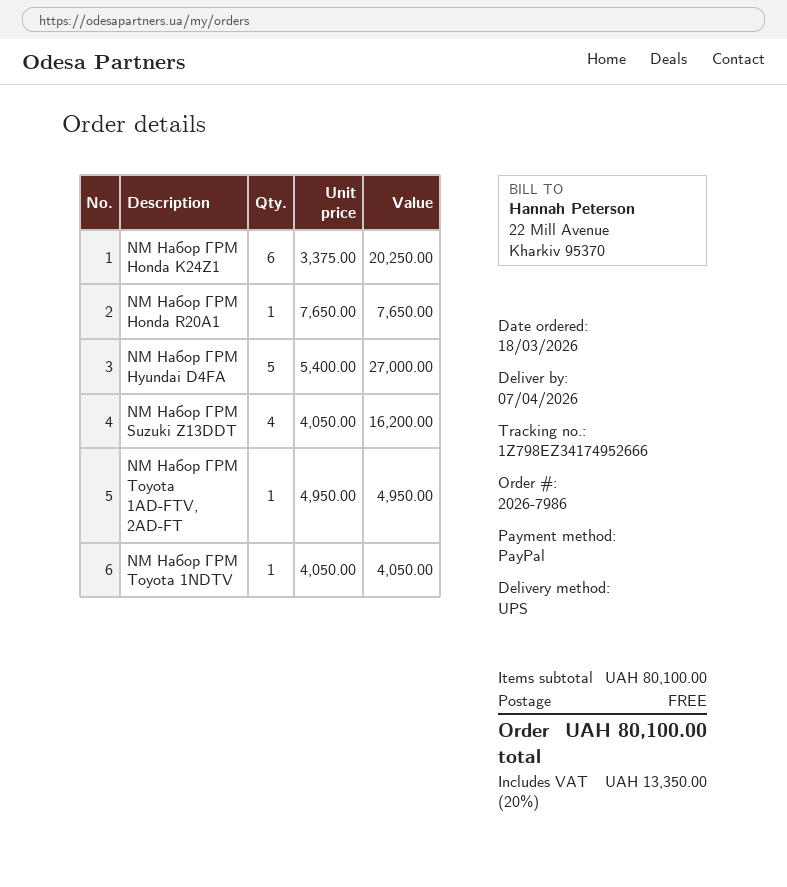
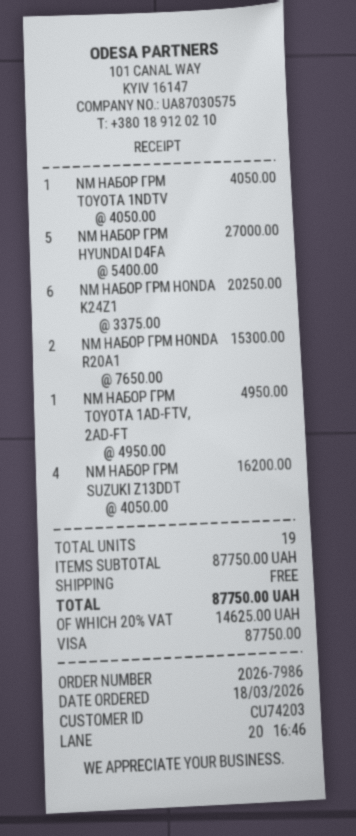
payment method: PayPal -> Visa
NM Набор ГРМ Honda R20A1: 1 x 7650.00 = 7650.00 -> 2 x 7650.00 = 15300.00
subtotal: 80100.00 -> 87750.00
tax: 20% = 13350.00 -> 20% = 14625.00
total: 80100.00 -> 87750.00

